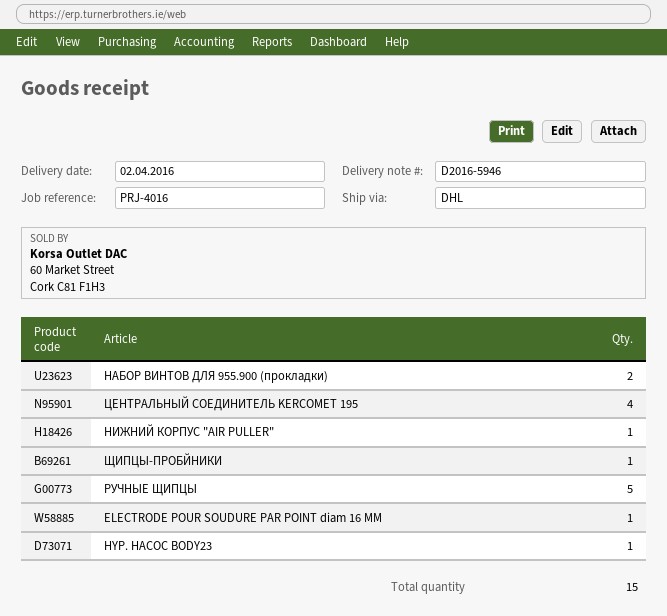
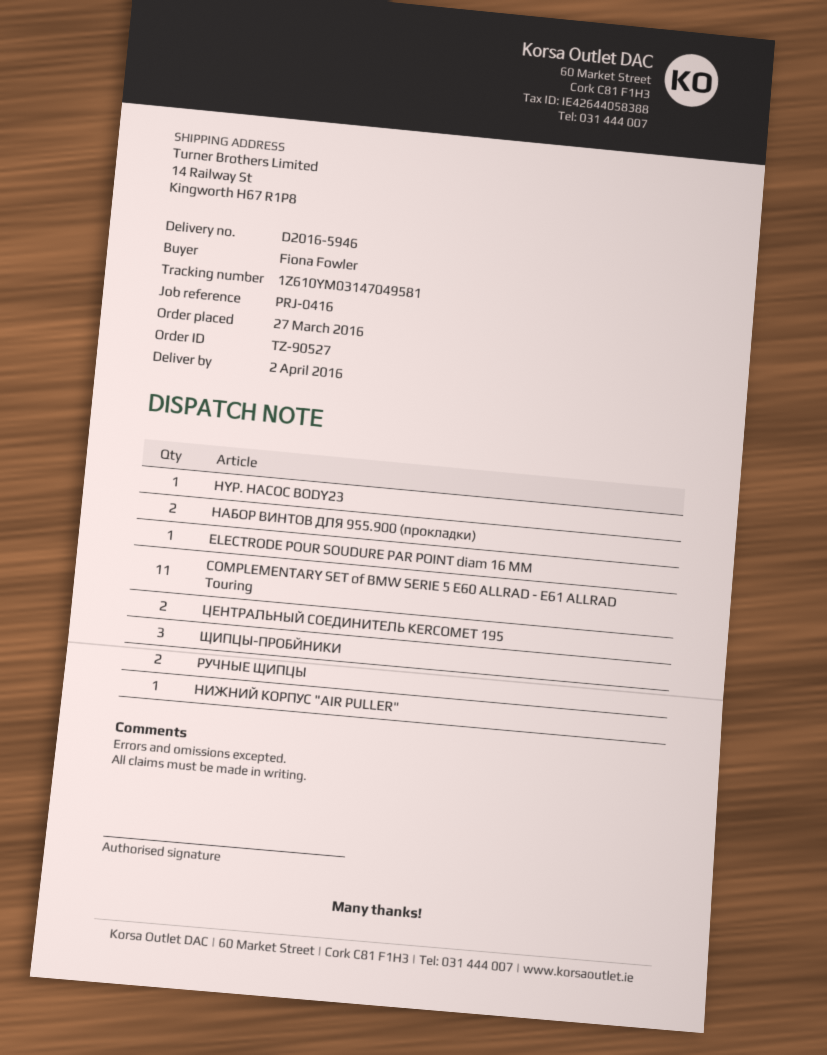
reference: PRJ-4016 -> PRJ-0416
ЦЕНТРАЛЬНЫЙ СОЕДИНИТЕЛЬ KERCOMET 195: 4 -> 2
ЩИПЦЫ-ПРОБЙНИКИ: 1 -> 3
РУЧНЫЕ ЩИПЦЫ: 5 -> 2
COMPLEMENTARY SET of BMW SERIE 5 E60 ALLRAD - E61 ALLRAD Touring: none -> 11

